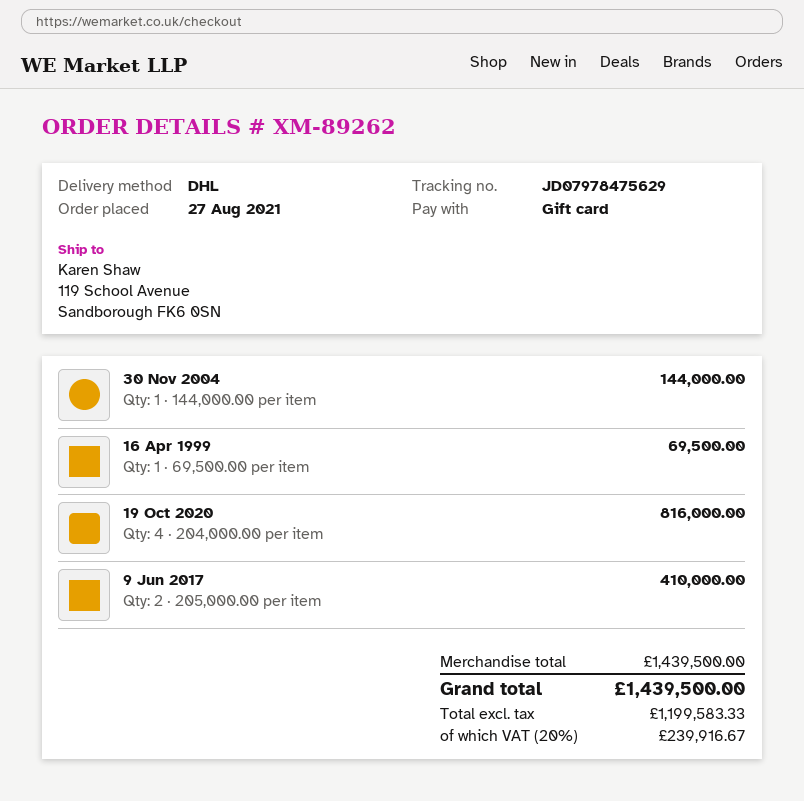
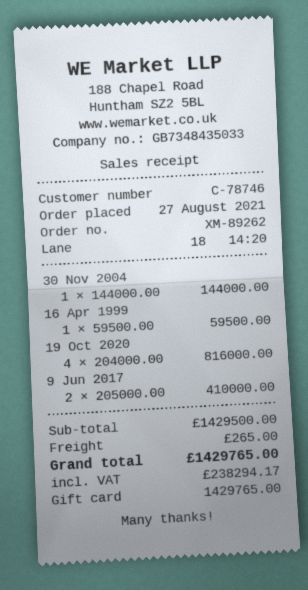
16 Apr 1999: 1 x 69500.00 = 69500.00 -> 1 x 59500.00 = 59500.00
subtotal: 1439500.00 -> 1429500.00
shipping: none -> 265.00
tax: 239916.67 -> 238294.17
total: 1439500.00 -> 1429765.00

